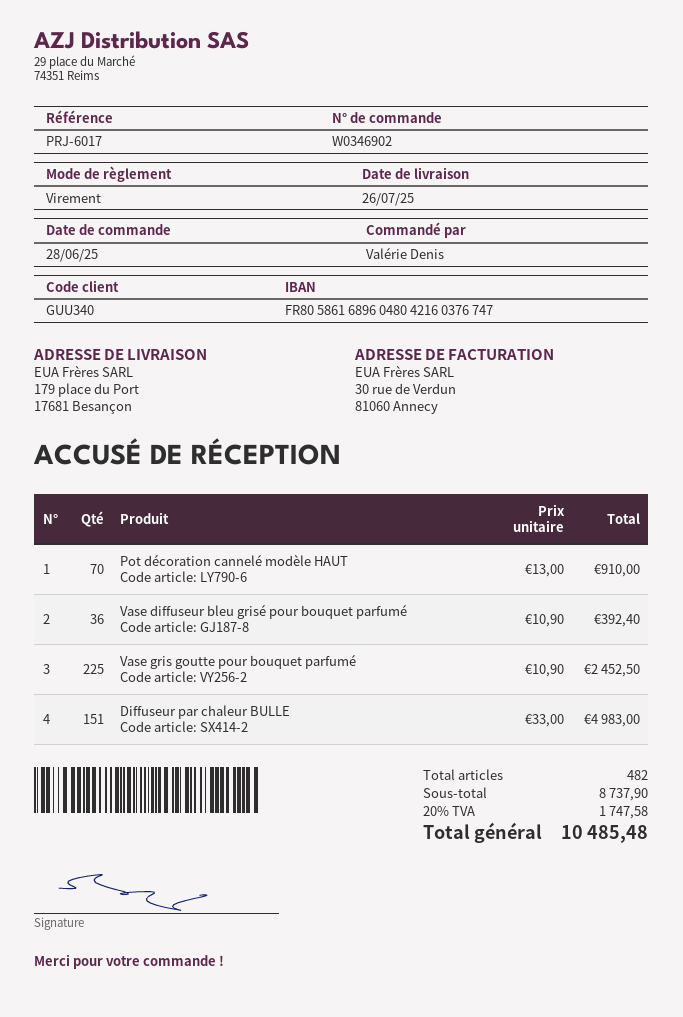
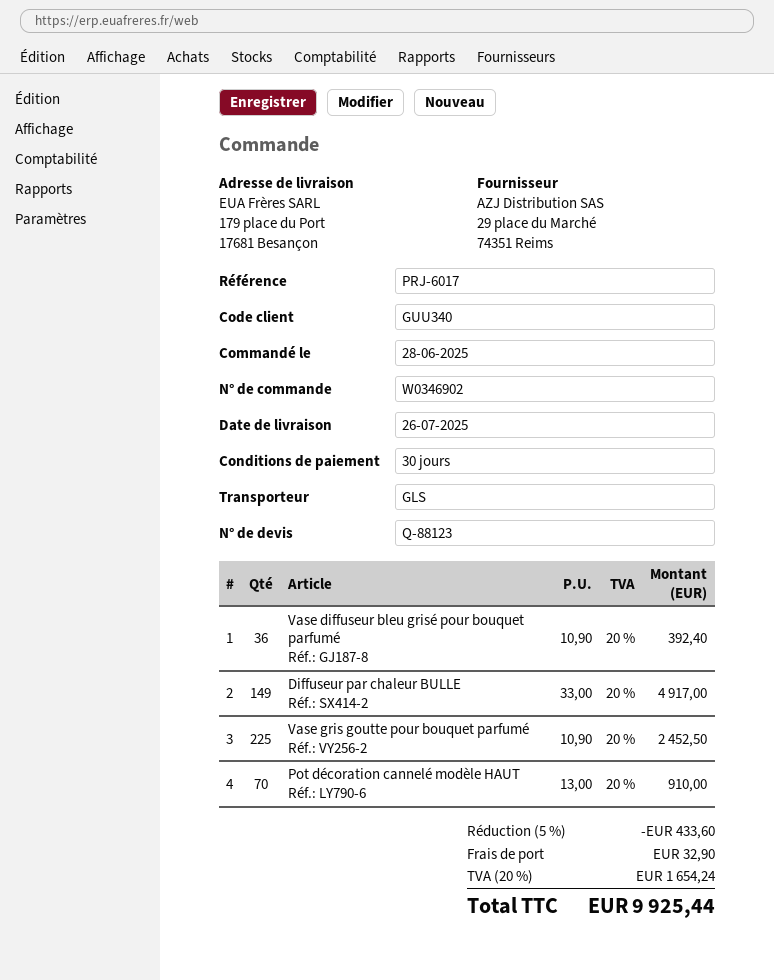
Diffuseur par chaleur BULLE: 151 x 33.00 = 4983.00 -> 149 x 33.00 = 4917.00
discount: none -> 5% = 433.60
shipping: none -> 32.90
tax: 20% = 1747.58 -> 20% = 1654.24
total: 10485.48 -> 9925.44

